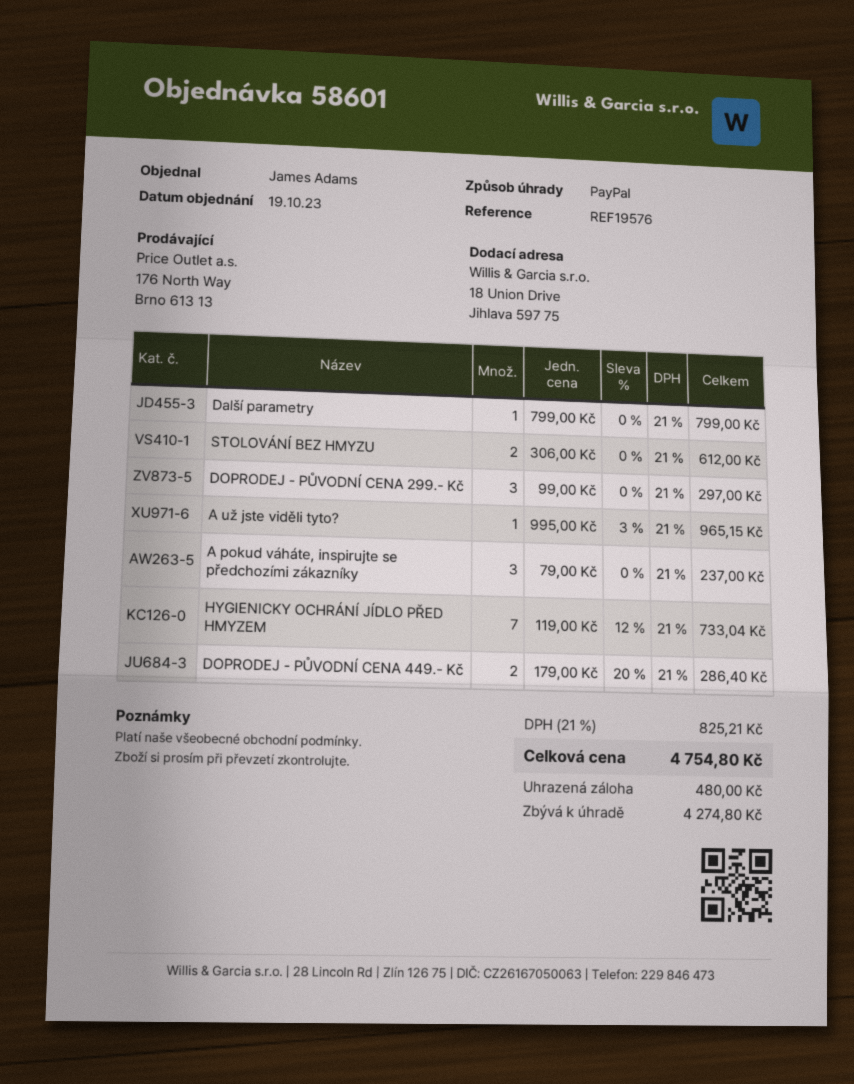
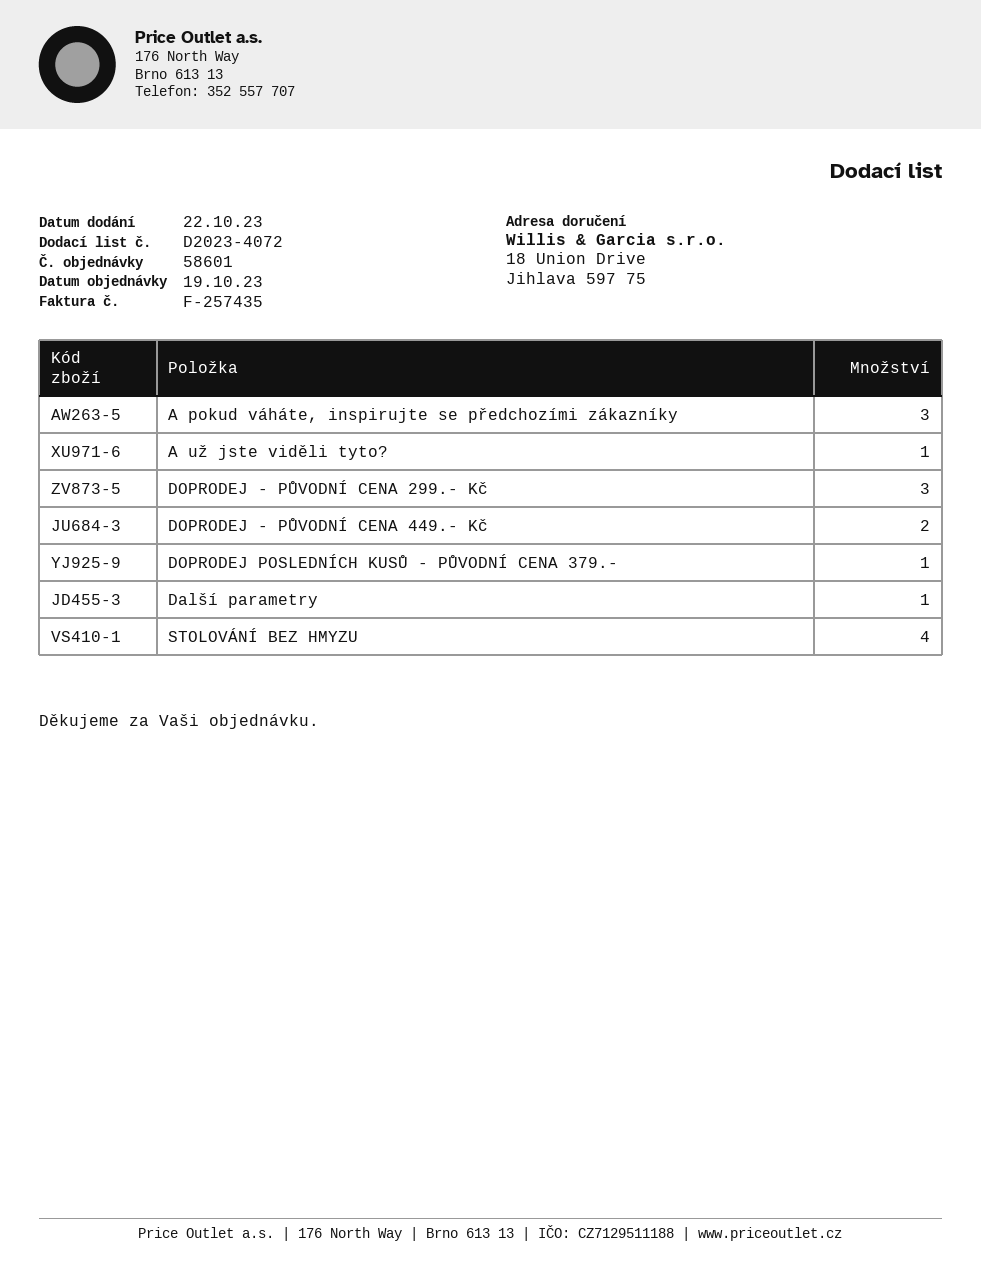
STOLOVÁNÍ BEZ HMYZU: 2 -> 4
HYGIENICKY OCHRÁNÍ JÍDLO PŘED HMYZEM: 7 -> none
DOPRODEJ POSLEDNÍCH KUSŮ - PŮVODNÍ CENA 379.-: none -> 1

